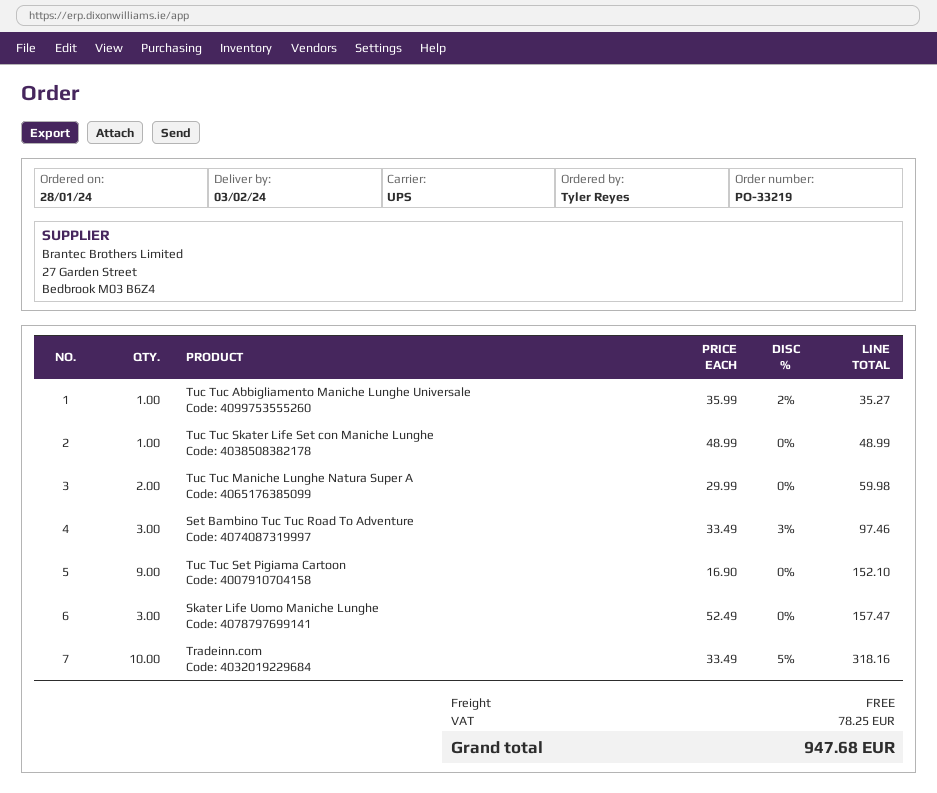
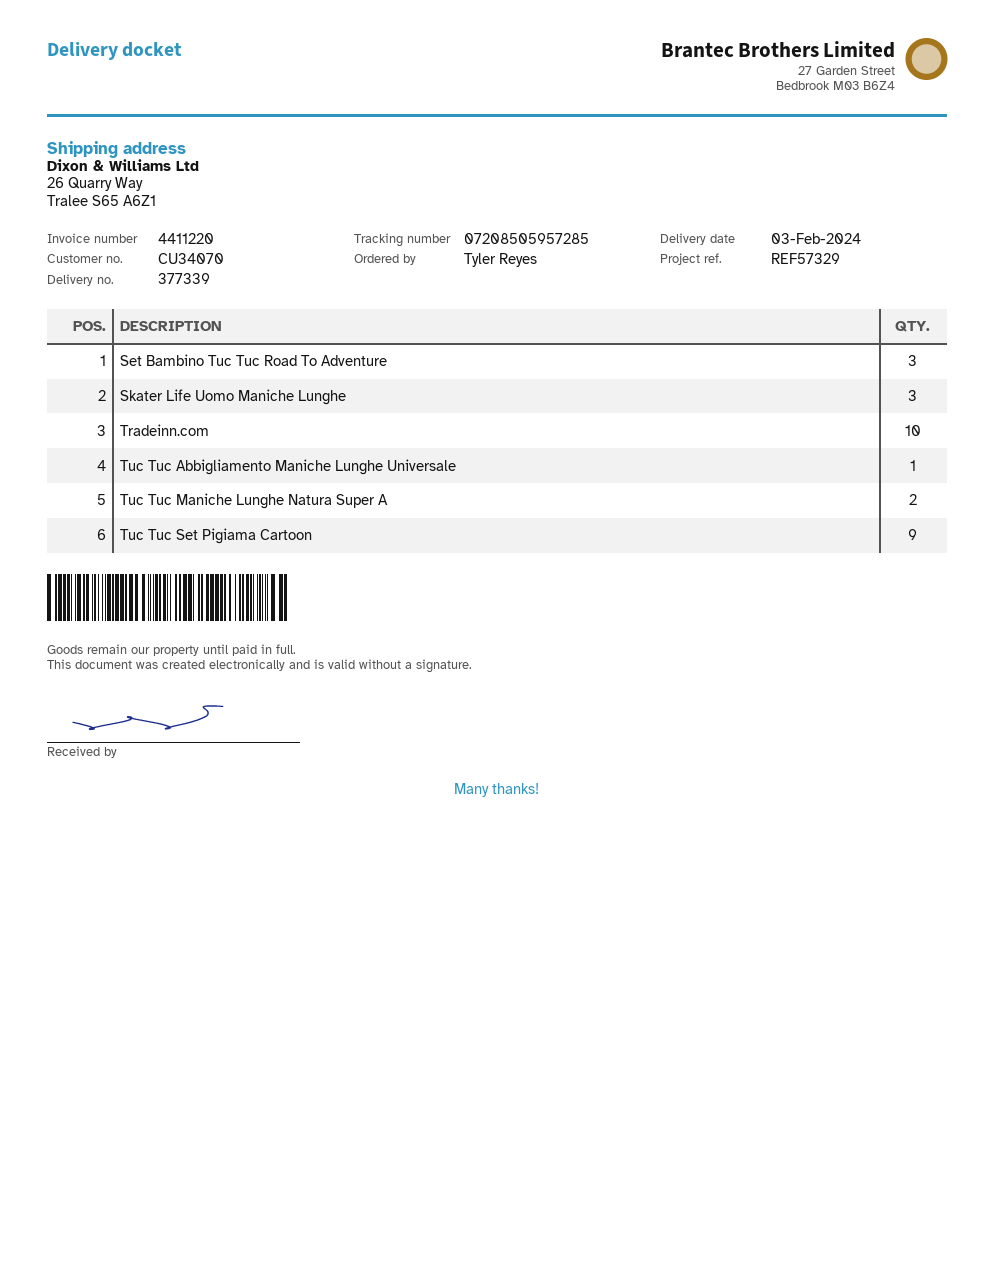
Tuc Tuc Skater Life Set con Maniche Lunghe: 1 -> none

